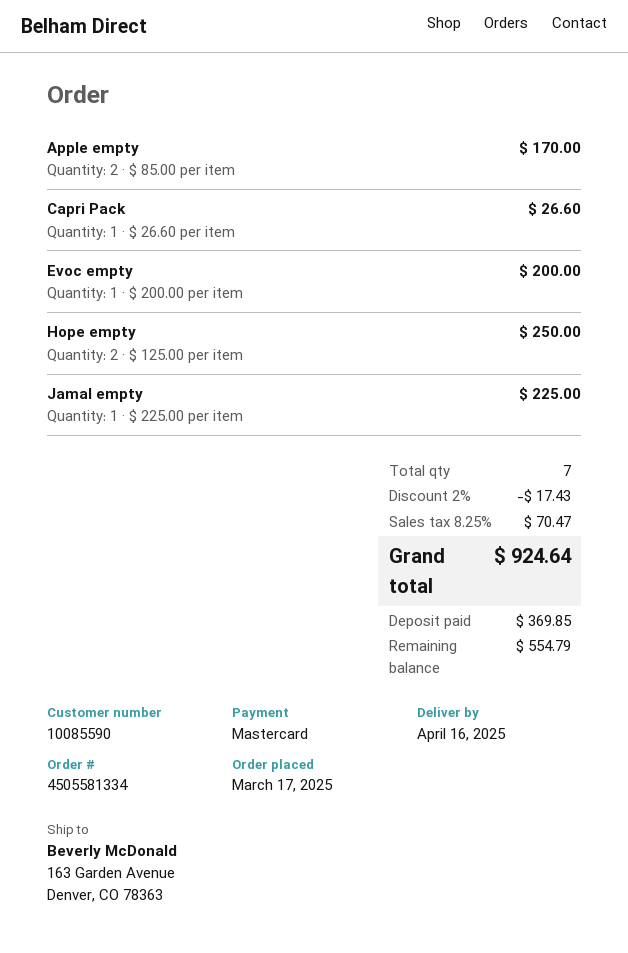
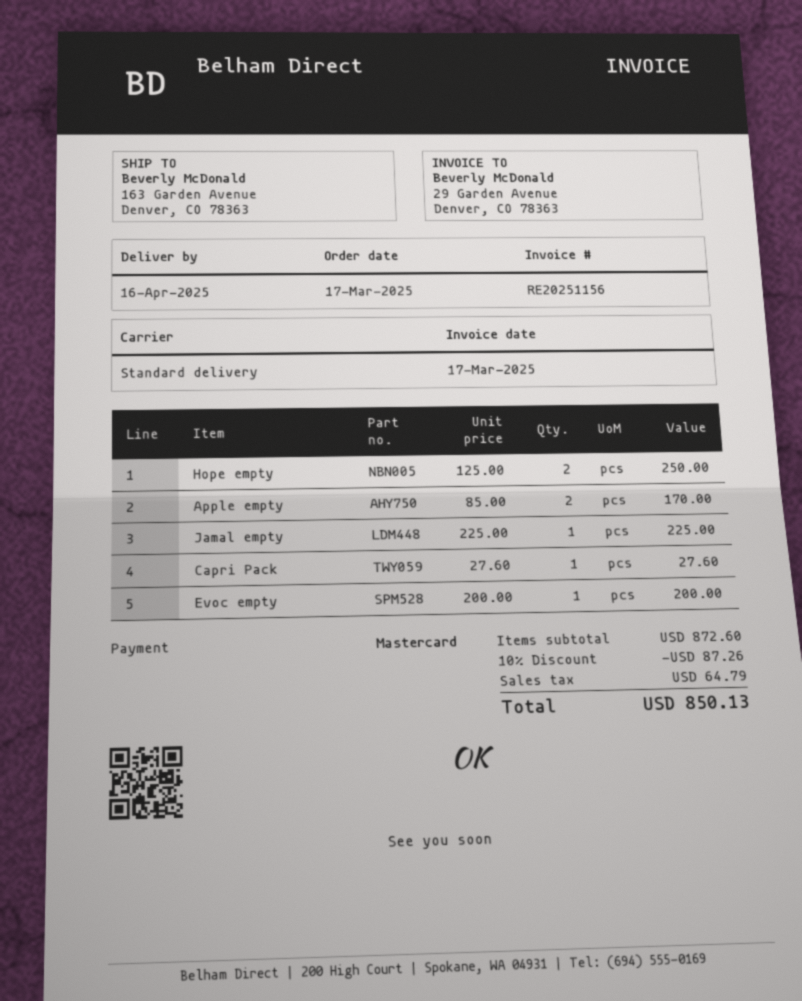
Capri Pack: 1 x 26.60 = 26.60 -> 1 x 27.60 = 27.60
discount: 2% = 17.43 -> 10% = 87.26
tax: 70.47 -> 64.79
total: 924.64 -> 850.13

